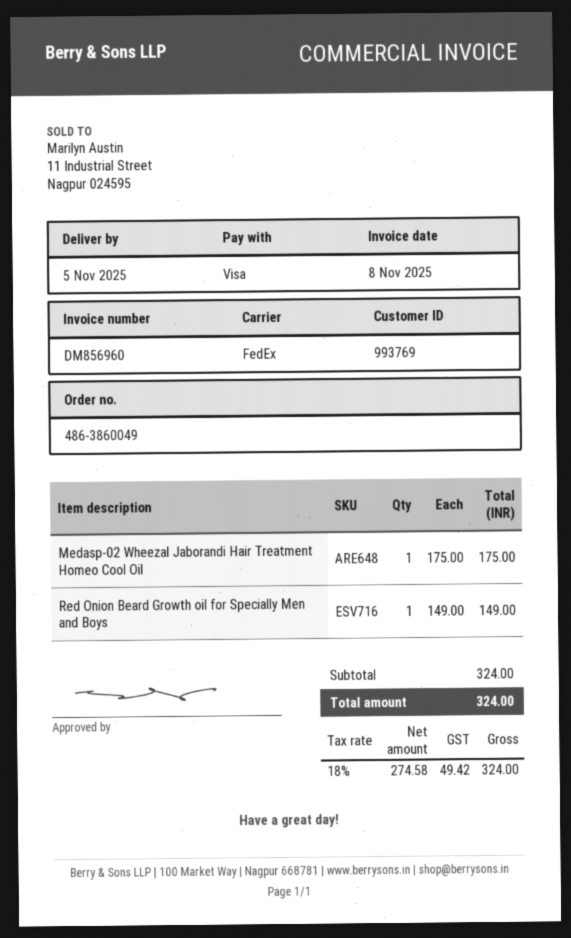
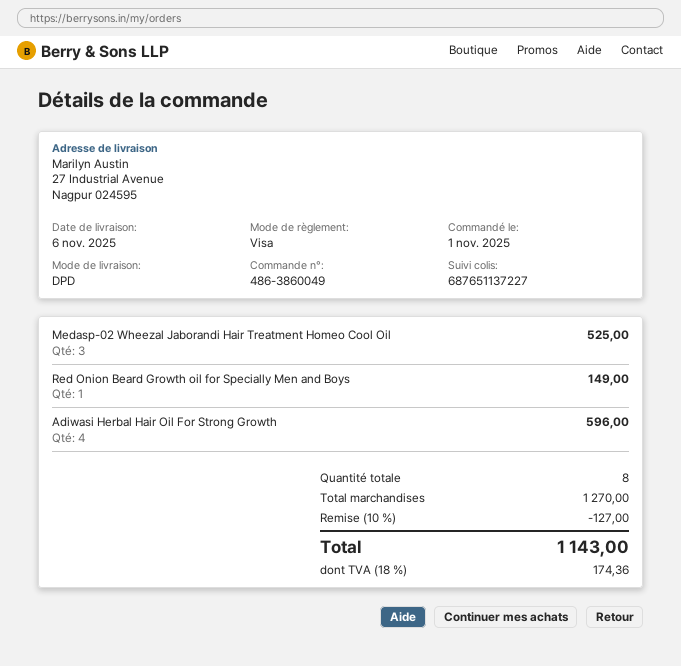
delivery date: 2025-11-05 -> 2025-11-06
shipping method: FedEx -> DPD
Medasp-02 Wheezal Jaborandi Hair Treatment Homeo Cool Oil: 1 for 175.00 -> 3 for 525.00
Adiwasi Herbal Hair Oil For Strong Growth: none -> 4 for 596.00
subtotal: 324.00 -> 1270.00
discount: none -> 10% = 127.00
tax: 18% = 49.42 -> 18% = 174.36
total: 324.00 -> 1143.00

